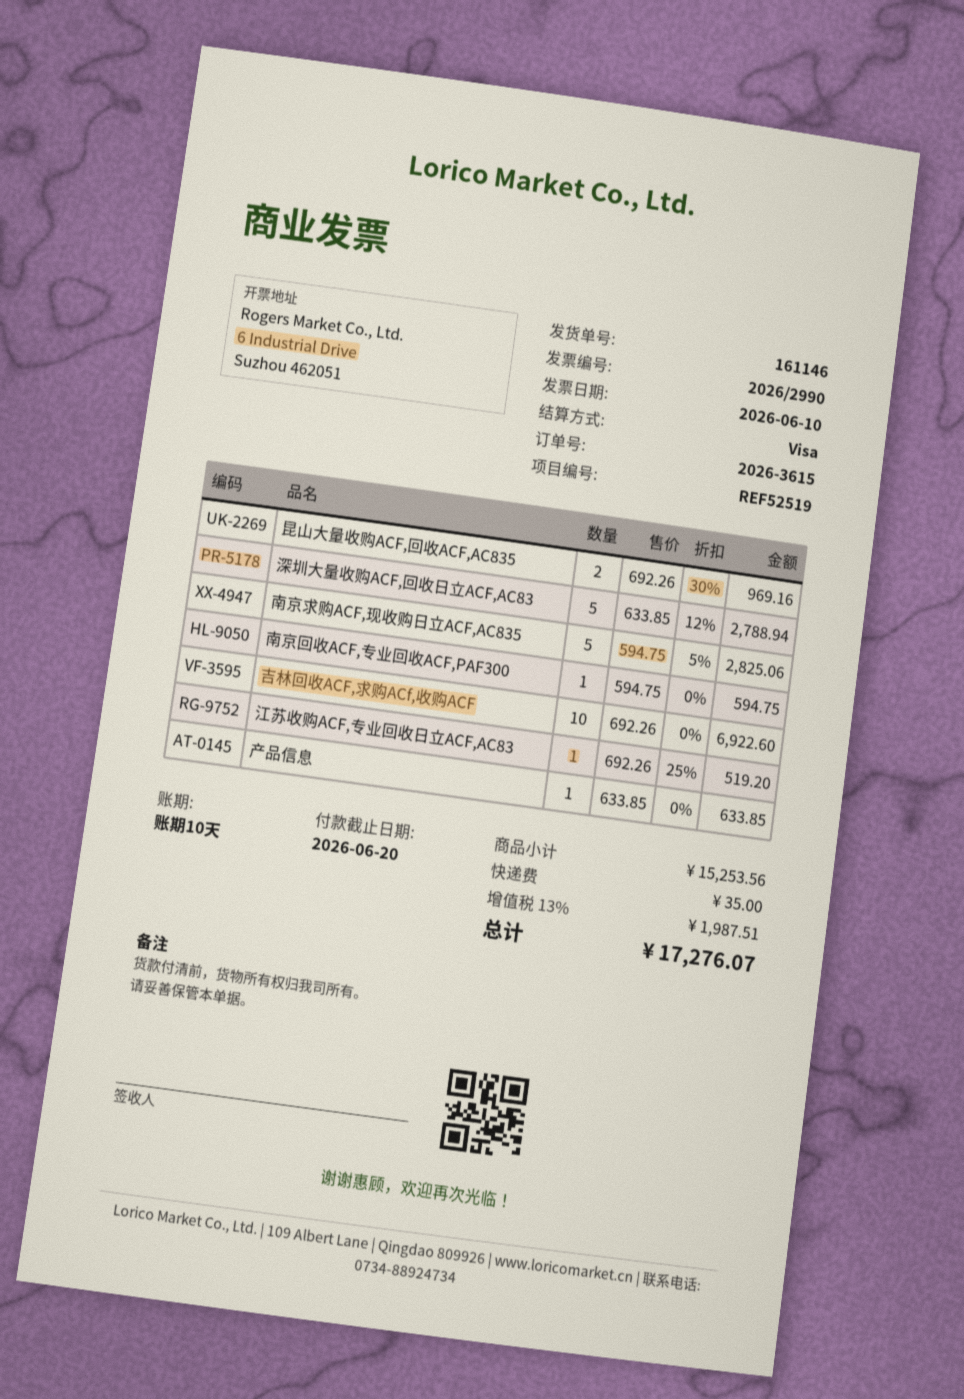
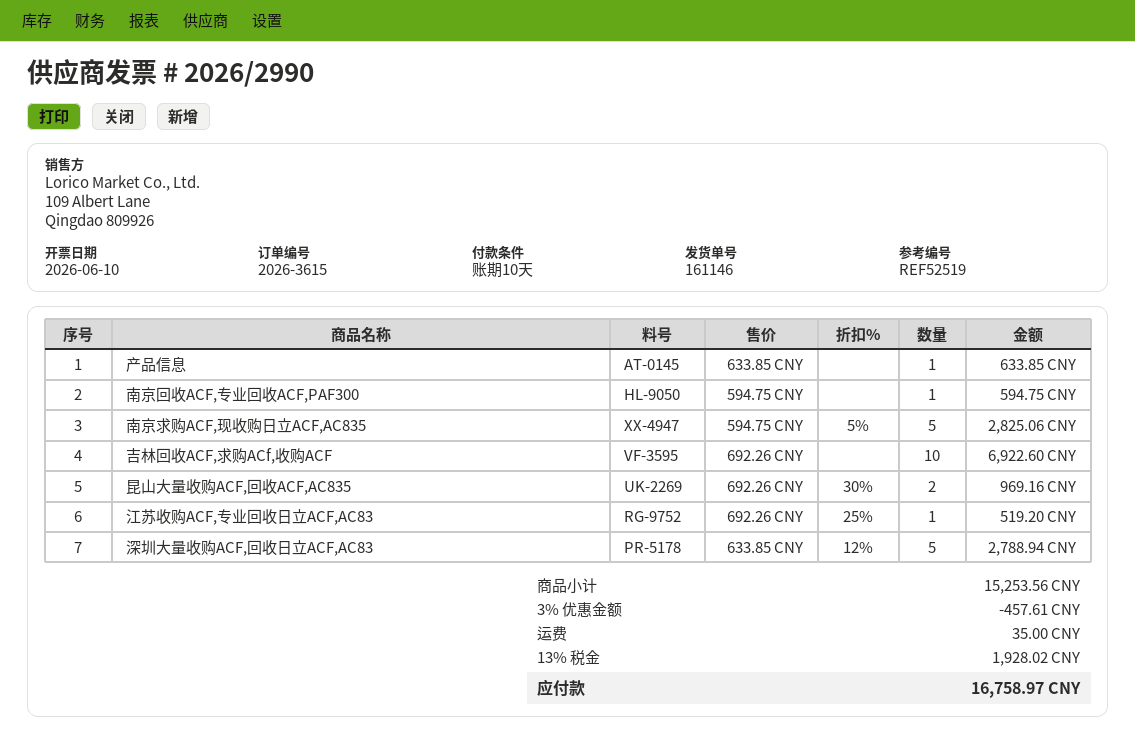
discount: none -> 3% = 457.61
tax: 13% = 1987.51 -> 13% = 1928.02
total: 17276.07 -> 16758.97

